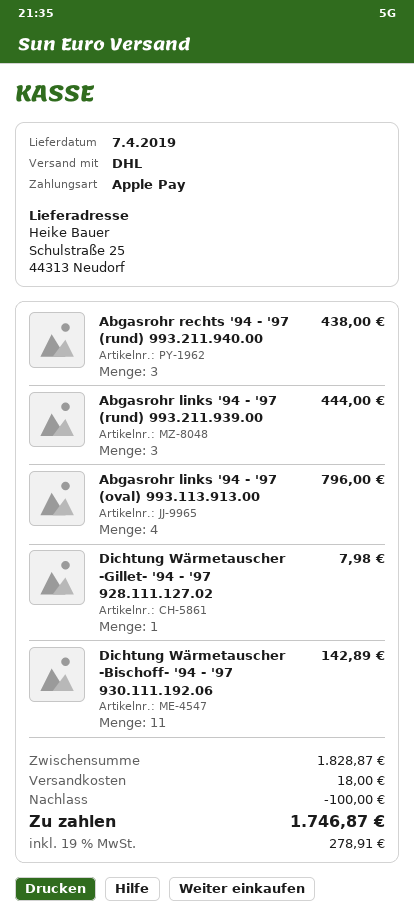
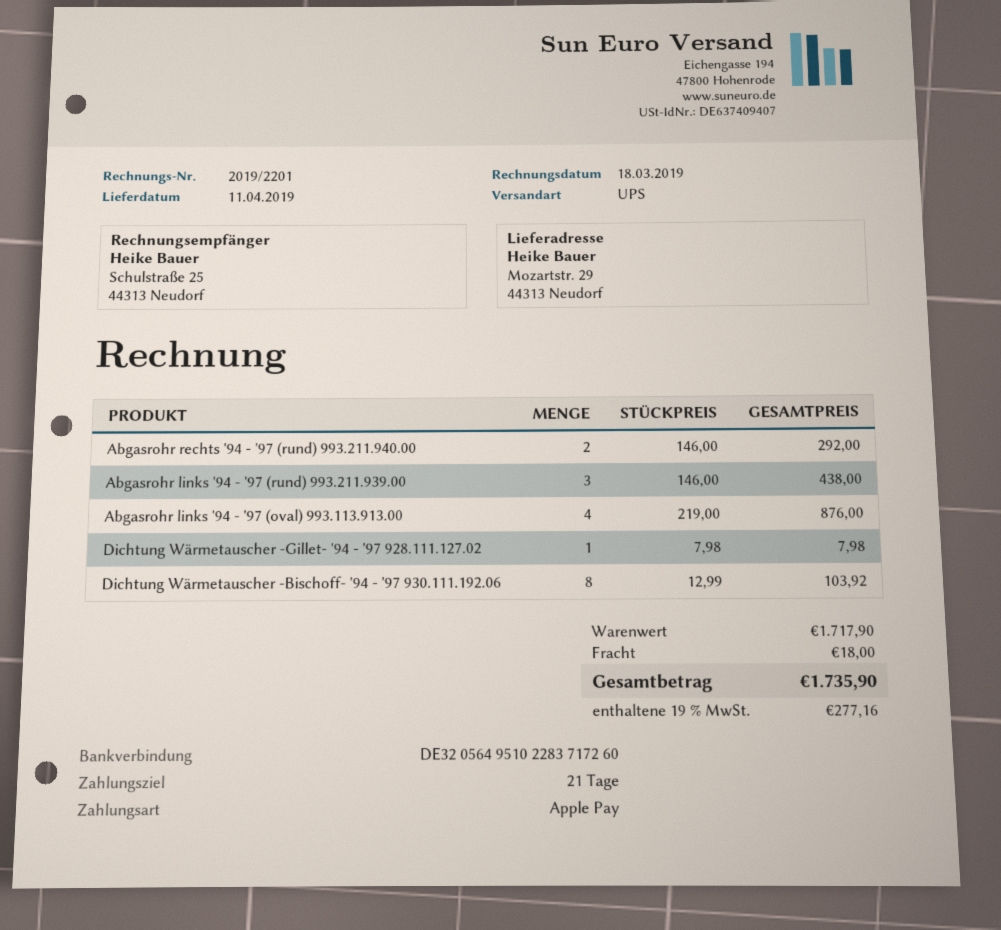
delivery date: 2019-04-07 -> 2019-04-11
shipping method: DHL -> UPS
ship to: Schulstraße 25, 44313 Neudorf -> Mozartstr. 29, 44313 Neudorf
Abgasrohr rechts '94 - '97 (rund) 993.211.940.00: 3 for 438.00 -> 2 for 292.00
Abgasrohr links '94 - '97 (rund) 993.211.939.00: 3 for 444.00 -> 3 for 438.00
Abgasrohr links '94 - '97 (oval) 993.113.913.00: 4 for 796.00 -> 4 for 876.00
Dichtung Wärmetauscher -Bischoff- '94 - '97 930.111.192.06: 11 for 142.89 -> 8 for 103.92
subtotal: 1828.87 -> 1717.90
discount: 100.00 -> none
tax: 19% = 278.91 -> 19% = 277.16
total: 1746.87 -> 1735.90

